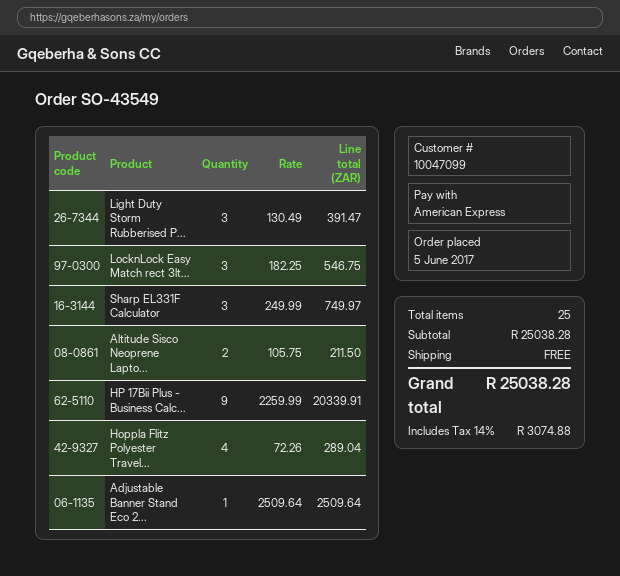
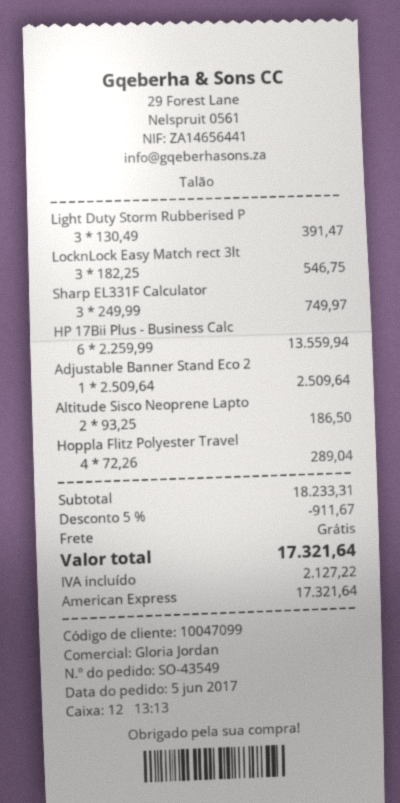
Altitude Sisco Neoprene Lapto...: 2 x 105.75 = 211.50 -> 2 x 93.25 = 186.50
HP 17Bii Plus - Business Calc...: 9 x 2259.99 = 20339.91 -> 6 x 2259.99 = 13559.94
subtotal: 25038.28 -> 18233.31
discount: none -> 5% = 911.67
tax: 3074.88 -> 2127.22
total: 25038.28 -> 17321.64

